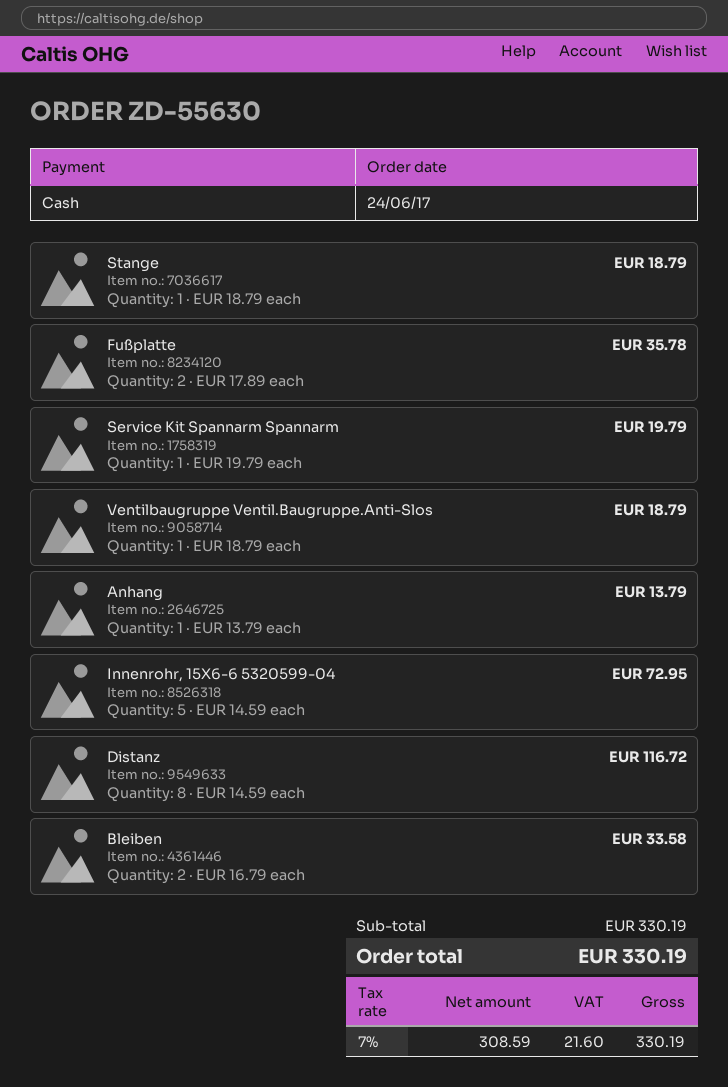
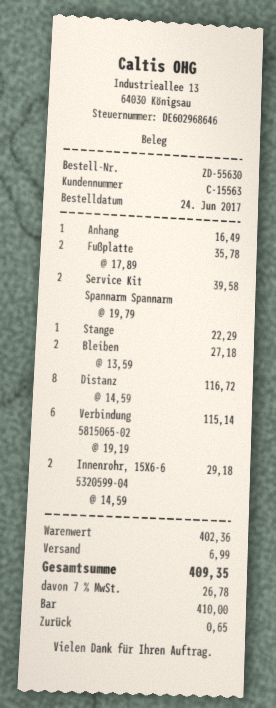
Stange: 1 x 18.79 = 18.79 -> 1 x 22.29 = 22.29
Service Kit Spannarm Spannarm: 1 x 19.79 = 19.79 -> 2 x 19.79 = 39.58
Ventilbaugruppe Ventil.Baugruppe.Anti-Slos: 1 x 18.79 = 18.79 -> none
Anhang: 1 x 13.79 = 13.79 -> 1 x 16.49 = 16.49
Innenrohr, 15X6-6 5320599-04: 5 x 14.59 = 72.95 -> 2 x 14.59 = 29.18
Bleiben: 2 x 16.79 = 33.58 -> 2 x 13.59 = 27.18
Verbindung 5815065-02: none -> 6 x 19.19 = 115.14
subtotal: 330.19 -> 402.36
shipping: none -> 6.99
tax: 7% = 21.60 -> 7% = 26.78
total: 330.19 -> 409.35

